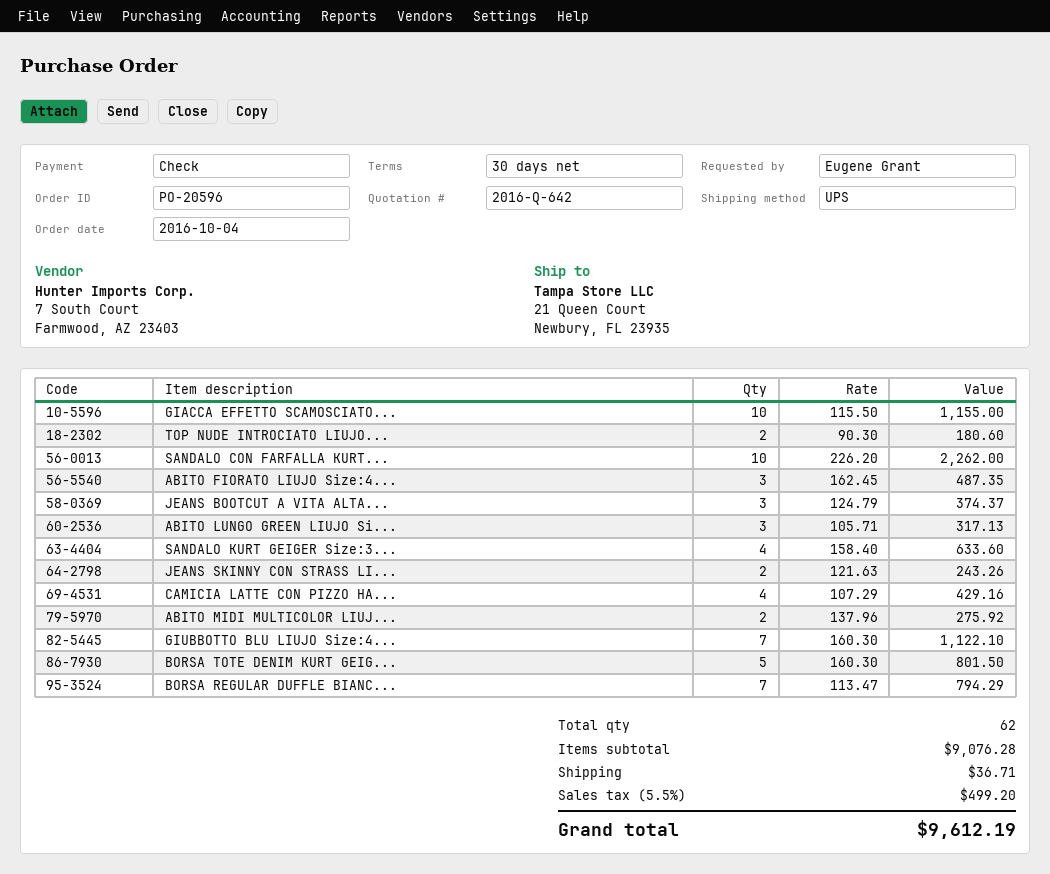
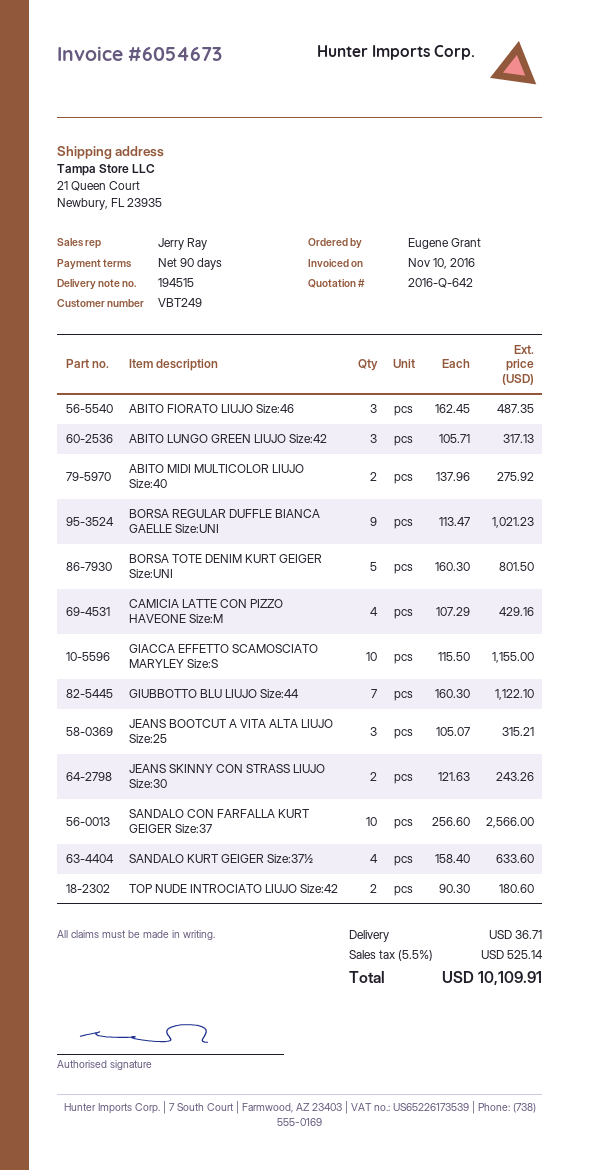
payment terms: 30 days -> 90 days
SANDALO CON FARFALLA KURT...: 10 x 226.20 = 2262.00 -> 10 x 256.60 = 2566.00
JEANS BOOTCUT A VITA ALTA...: 3 x 124.79 = 374.37 -> 3 x 105.07 = 315.21
BORSA REGULAR DUFFLE BIANC...: 7 x 113.47 = 794.29 -> 9 x 113.47 = 1021.23
tax: 5.5% = 499.20 -> 5.5% = 525.14
total: 9612.19 -> 10109.91

